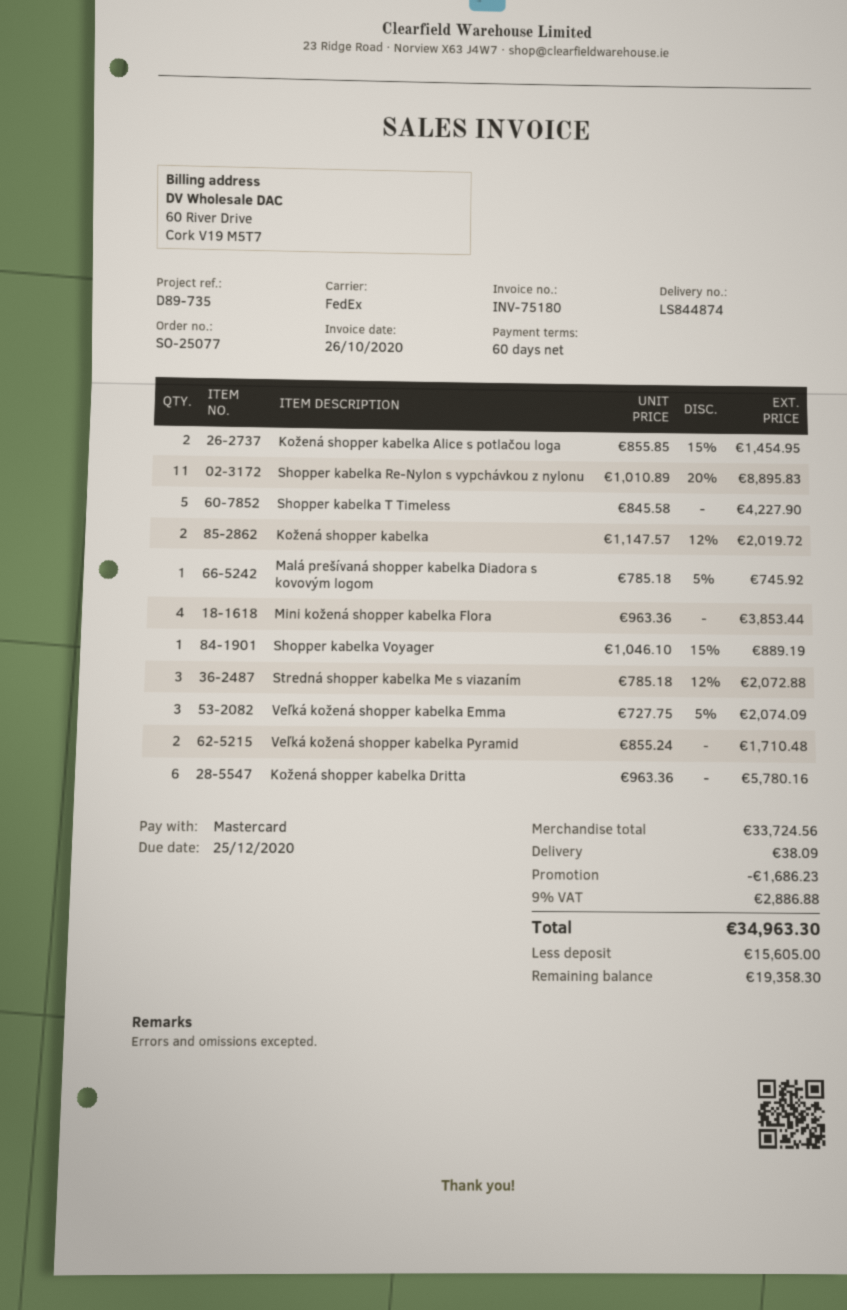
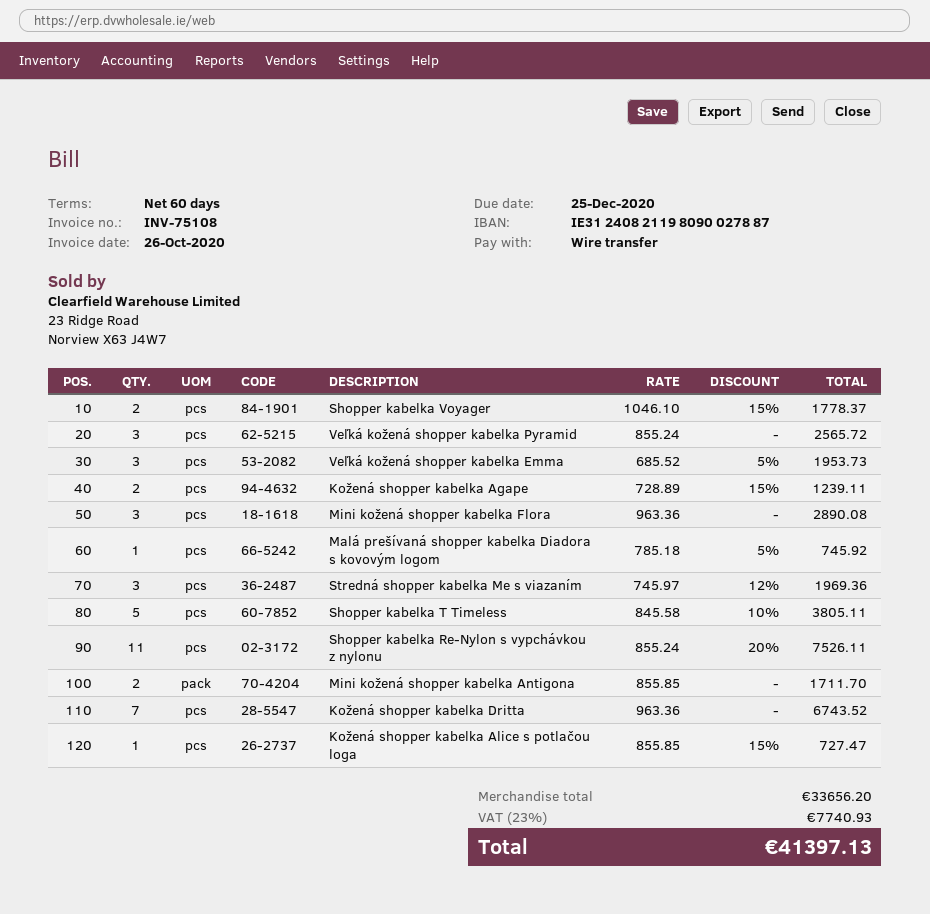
invoice number: INV-75180 -> INV-75108
payment method: Mastercard -> bank transfer
Kožená shopper kabelka Alice s potlačou loga: 2 x 855.85 - 15% = 1454.95 -> 1 x 855.85 - 15% = 727.47
Shopper kabelka Re-Nylon s vypchávkou z nylonu: 11 x 1010.89 - 20% = 8895.83 -> 11 x 855.24 - 20% = 7526.11
Shopper kabelka T Timeless: 5 x 845.58 = 4227.90 -> 5 x 845.58 - 10% = 3805.11
Kožená shopper kabelka: 2 x 1147.57 - 12% = 2019.72 -> none
Mini kožená shopper kabelka Flora: 4 x 963.36 = 3853.44 -> 3 x 963.36 = 2890.08
Shopper kabelka Voyager: 1 x 1046.10 - 15% = 889.19 -> 2 x 1046.10 - 15% = 1778.37
Stredná shopper kabelka Me s viazaním: 3 x 785.18 - 12% = 2072.88 -> 3 x 745.97 - 12% = 1969.36
Veľká kožená shopper kabelka Emma: 3 x 727.75 - 5% = 2074.09 -> 3 x 685.52 - 5% = 1953.73
Veľká kožená shopper kabelka Pyramid: 2 x 855.24 = 1710.48 -> 3 x 855.24 = 2565.72
Kožená shopper kabelka Dritta: 6 x 963.36 = 5780.16 -> 7 x 963.36 = 6743.52
Kožená shopper kabelka Agape: none -> 2 x 728.89 - 15% = 1239.11
Mini kožená shopper kabelka Antigona: none -> 2 x 855.85 = 1711.70
subtotal: 33724.56 -> 33656.20
discount: 1686.23 -> none
shipping: 38.09 -> none
tax: 9% = 2886.88 -> 23% = 7740.93
total: 34963.30 -> 41397.13

